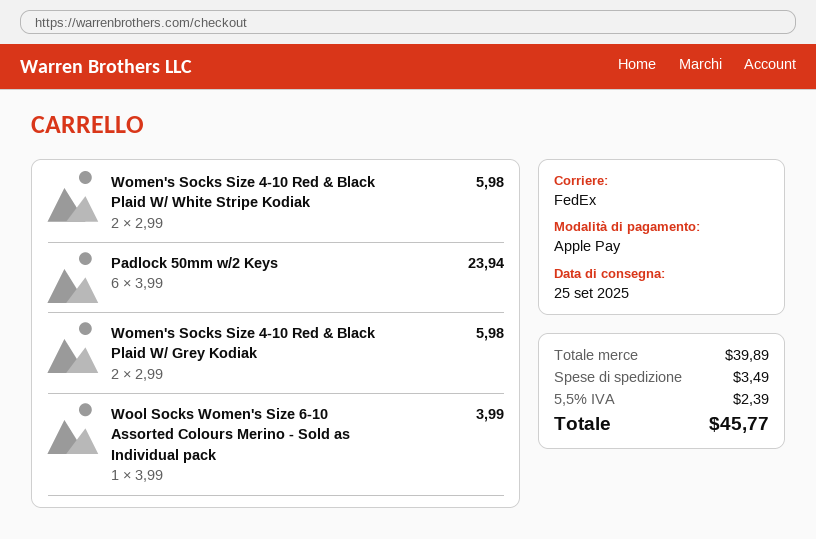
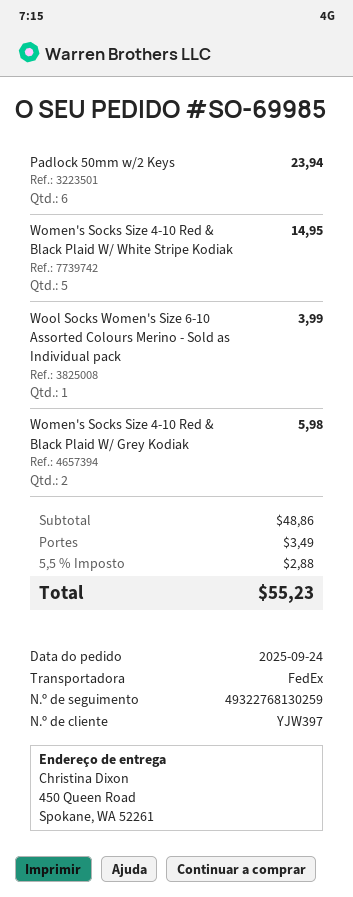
Women's Socks Size 4-10 Red & Black Plaid W/ White Stripe Kodiak: 2 for 5.98 -> 5 for 14.95
subtotal: 39.89 -> 48.86
tax: 5.5% = 2.39 -> 5.5% = 2.88
total: 45.77 -> 55.23

